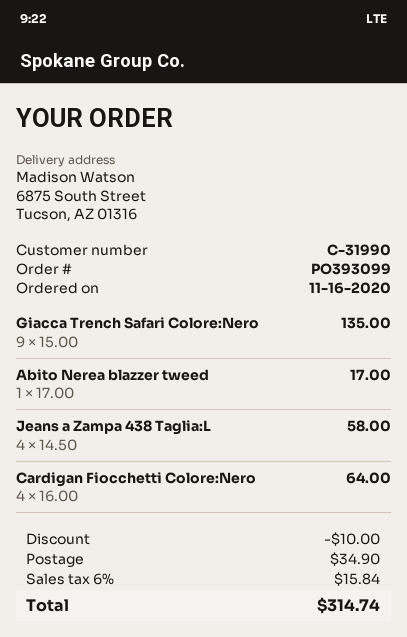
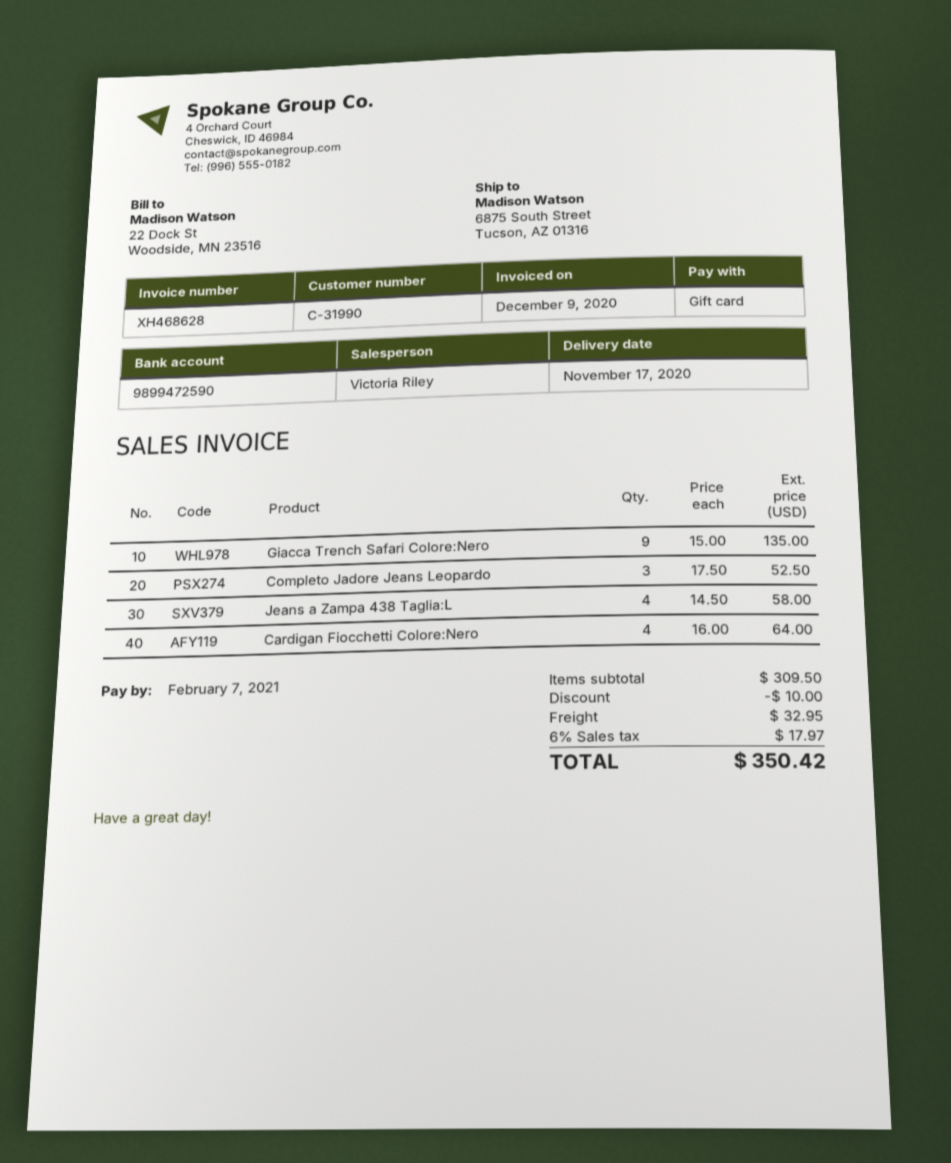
Abito Nerea blazzer tweed: 1 x 17.00 = 17.00 -> none
Completo Jadore Jeans Leopardo: none -> 3 x 17.50 = 52.50
shipping: 34.90 -> 32.95
tax: 6% = 15.84 -> 6% = 17.97
total: 314.74 -> 350.42

